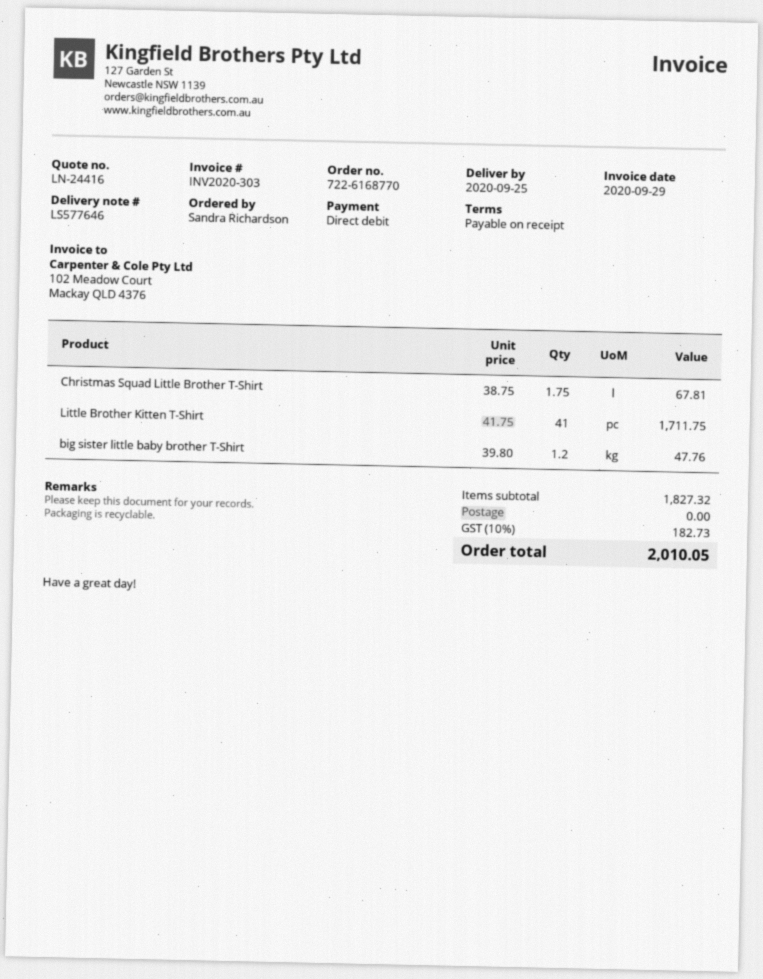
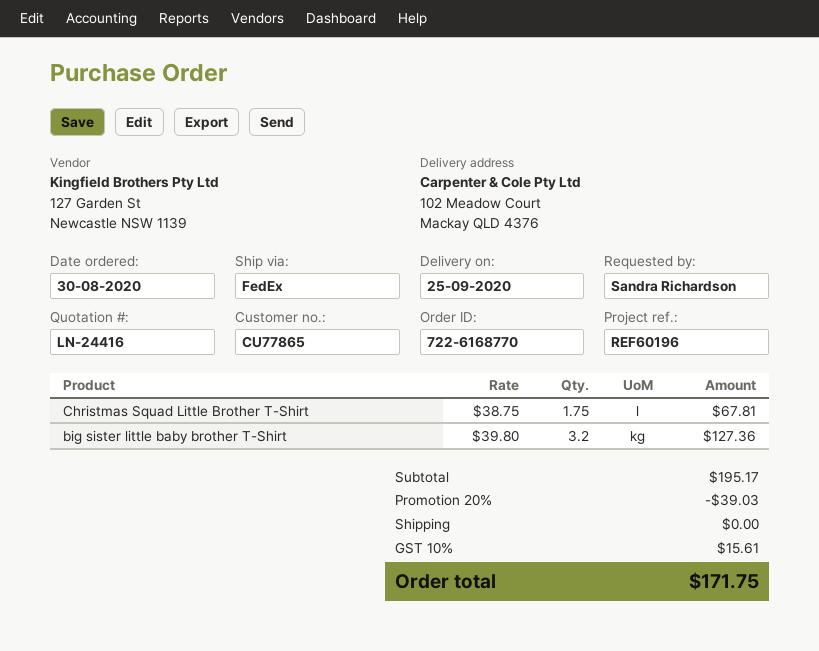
Little Brother Kitten T-Shirt: 41 x 41.75 = 1711.75 -> none
big sister little baby brother T-Shirt: 1.2 x 39.80 = 47.76 -> 3.2 x 39.80 = 127.36
subtotal: 1827.32 -> 195.17
discount: none -> 20% = 39.03
tax: 10% = 182.73 -> 10% = 15.61
total: 2010.05 -> 171.75

